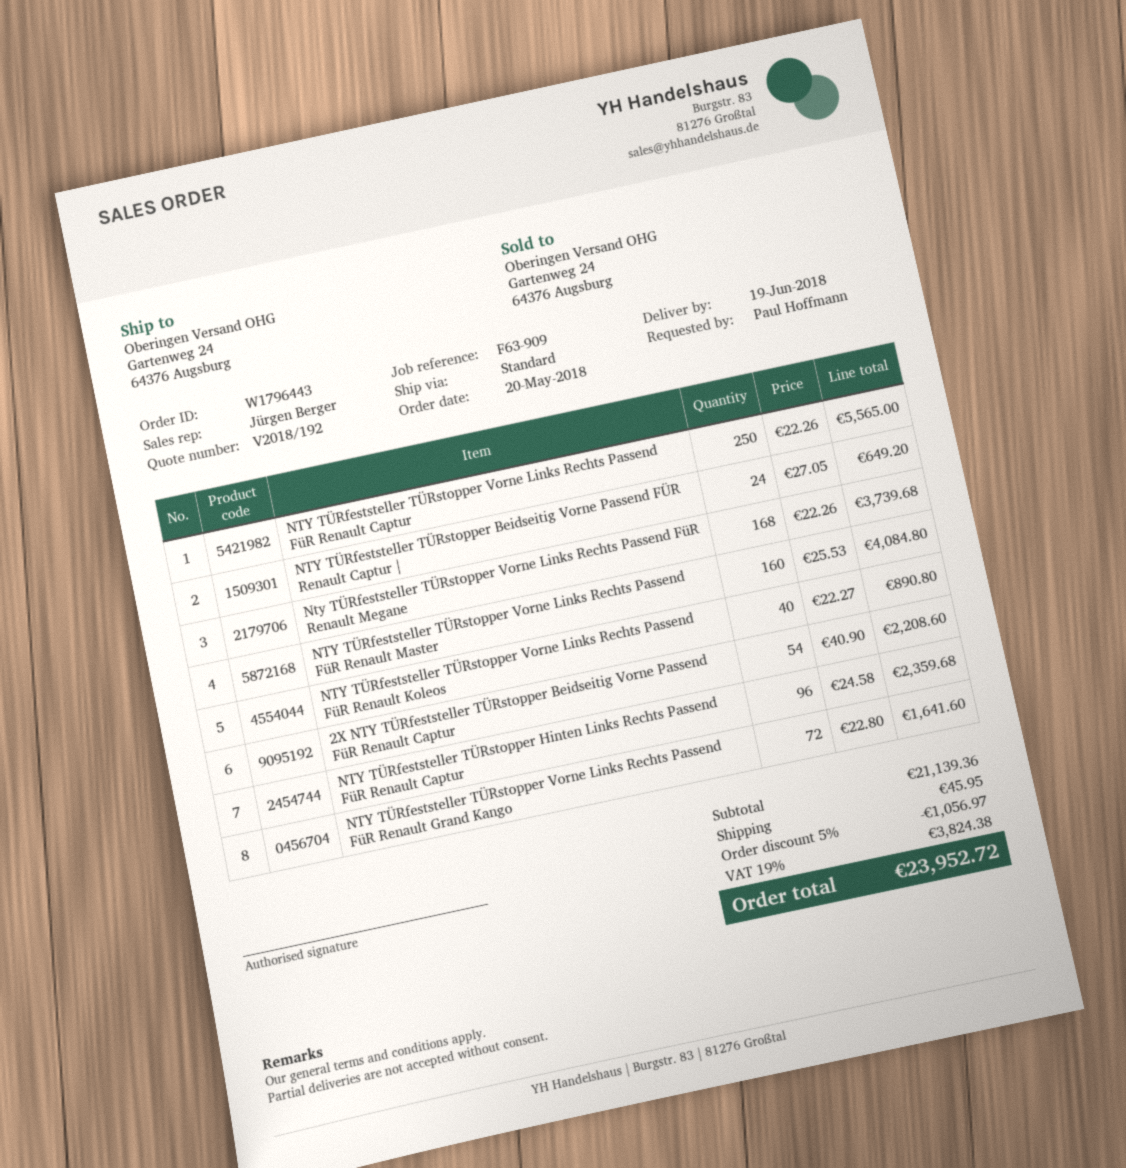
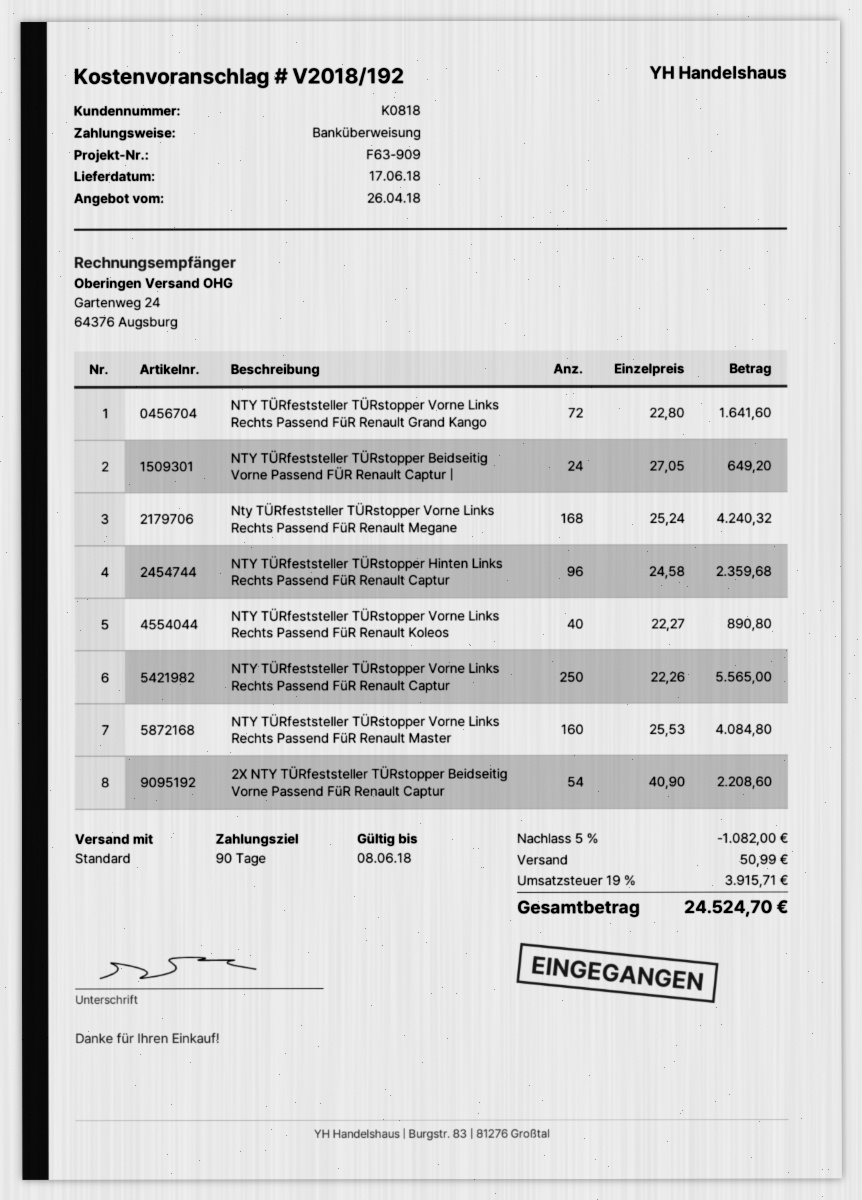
delivery date: 2018-06-19 -> 2018-06-17
Nty TÜRfeststeller TÜRstopper Vorne Links Rechts Passend FüR Renault Megane: 168 x 22.26 = 3739.68 -> 168 x 25.24 = 4240.32
discount: 5% = 1056.97 -> 5% = 1082.00
shipping: 45.95 -> 50.99
tax: 19% = 3824.38 -> 19% = 3915.71
total: 23952.72 -> 24524.70

